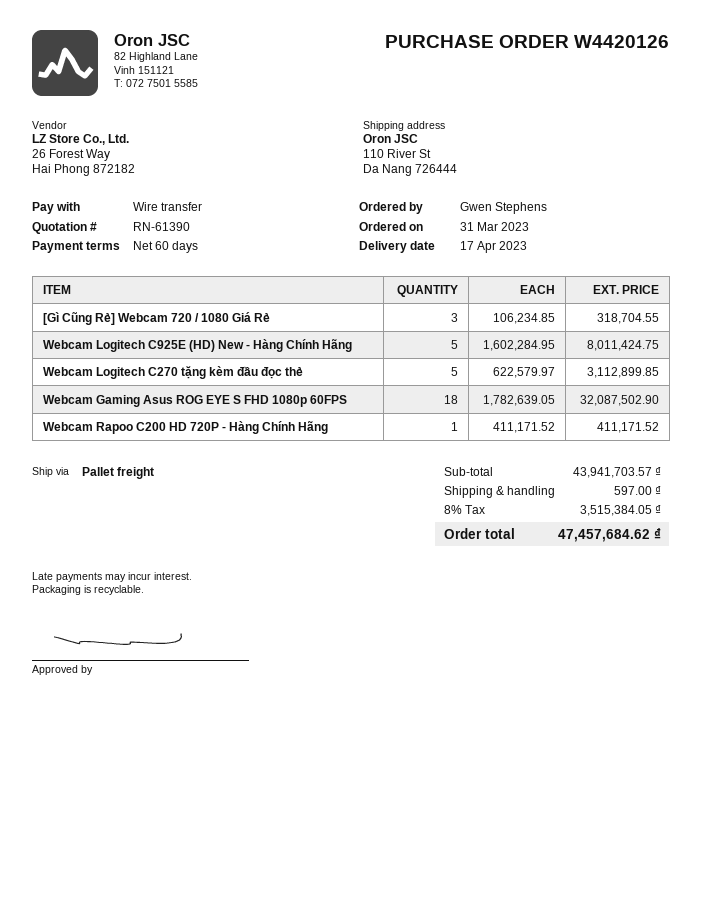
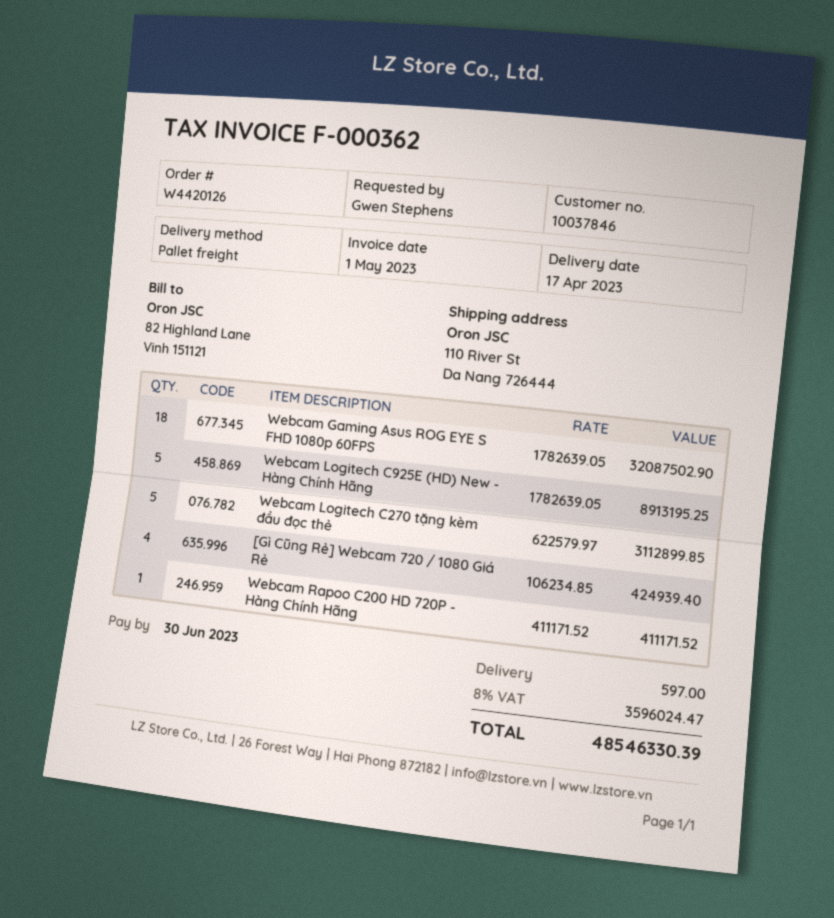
[Gì Cũng Rẻ] Webcam 720 / 1080 Giá Rẻ: 3 x 106234.85 = 318704.55 -> 4 x 106234.85 = 424939.40
Webcam Logitech C925E (HD) New - Hàng Chính Hãng: 5 x 1602284.95 = 8011424.75 -> 5 x 1782639.05 = 8913195.25
tax: 8% = 3515384.05 -> 8% = 3596024.47
total: 47457684.62 -> 48546330.39

